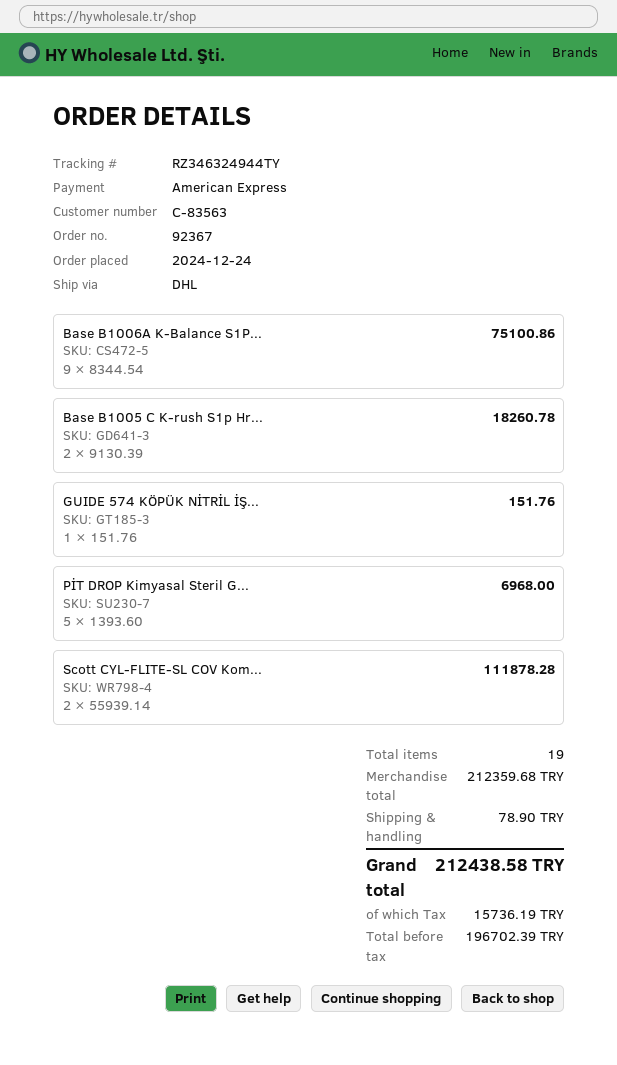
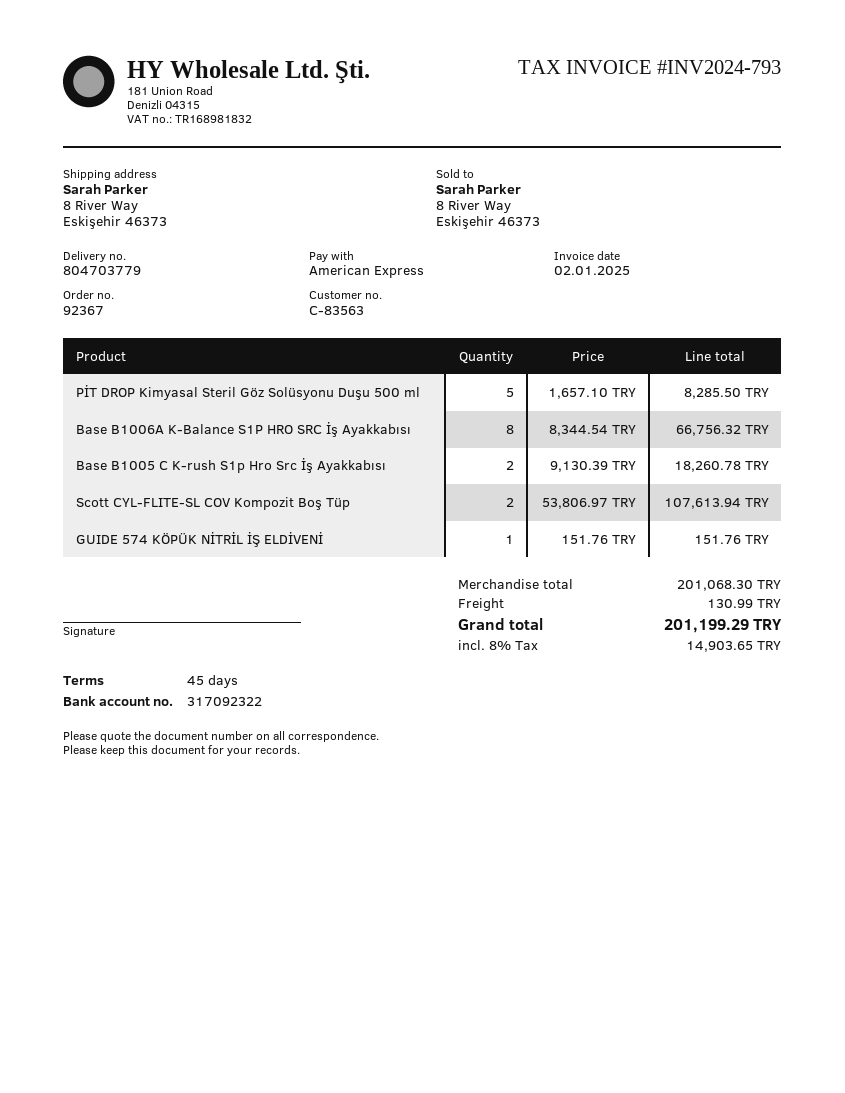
Base B1006A K-Balance S1P...: 9 x 8344.54 = 75100.86 -> 8 x 8344.54 = 66756.32
PİT DROP Kimyasal Steril G...: 5 x 1393.60 = 6968.00 -> 5 x 1657.10 = 8285.50
Scott CYL-FLITE-SL COV Kom...: 2 x 55939.14 = 111878.28 -> 2 x 53806.97 = 107613.94
subtotal: 212359.68 -> 201068.30
shipping: 78.90 -> 130.99
tax: 15736.19 -> 14903.65
total: 212438.58 -> 201199.29

